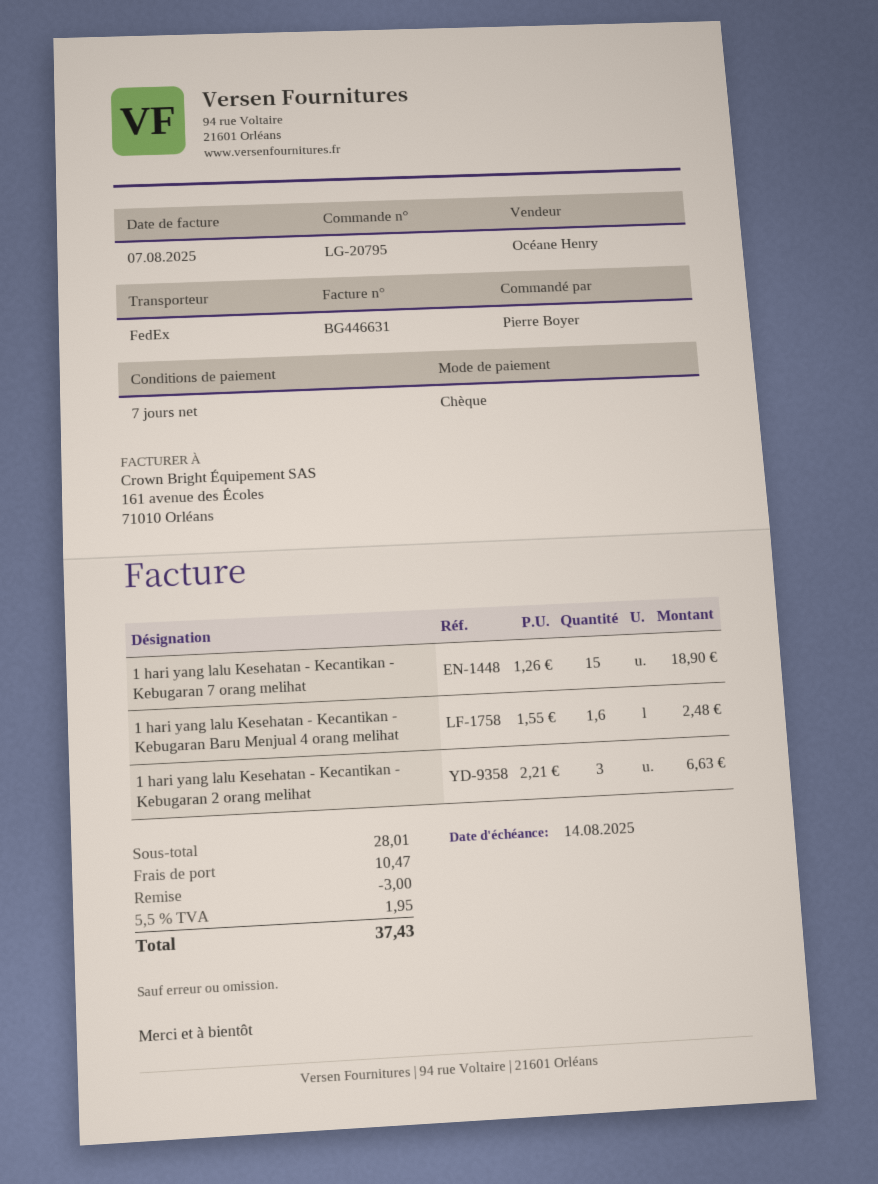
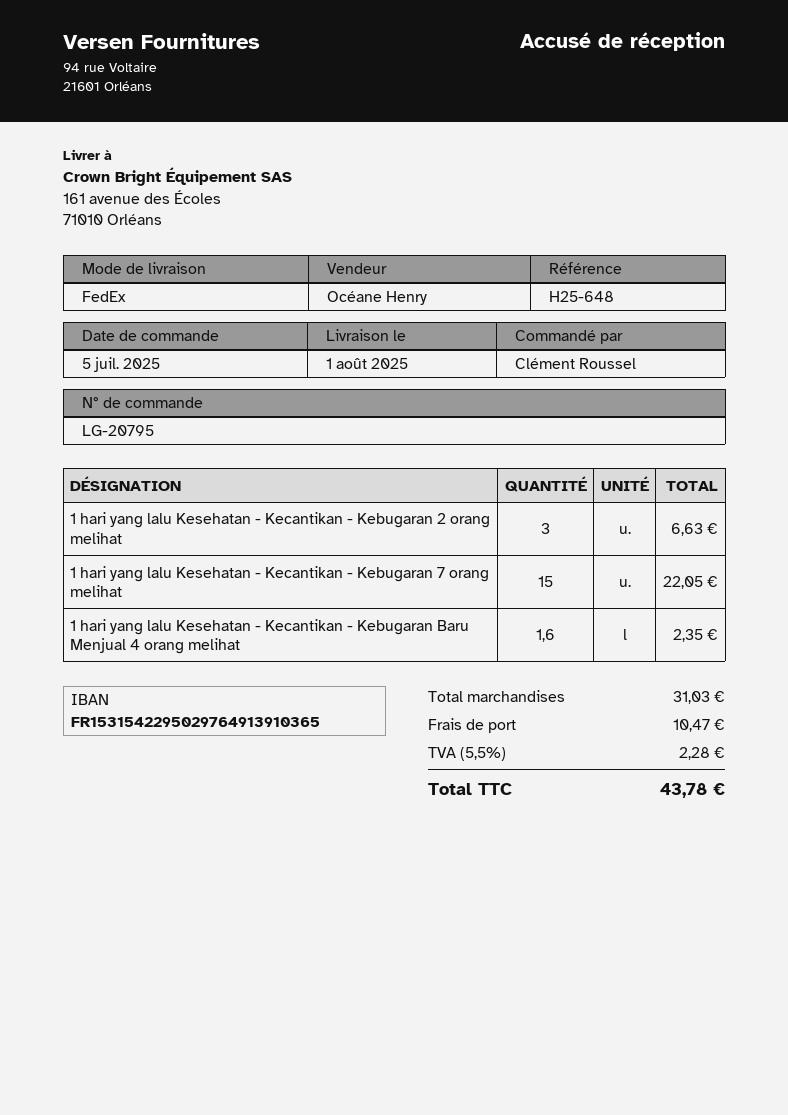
ordered by: Pierre Boyer -> Clément Roussel
1 hari yang lalu Kesehatan - Kecantikan - Kebugaran 7 orang melihat: 15 for 18.90 -> 15 for 22.05
1 hari yang lalu Kesehatan - Kecantikan - Kebugaran Baru Menjual 4 orang melihat: 1.6 for 2.48 -> 1.6 for 2.35
subtotal: 28.01 -> 31.03
discount: 3.00 -> none
tax: 5.5% = 1.95 -> 5.5% = 2.28
total: 37.43 -> 43.78

